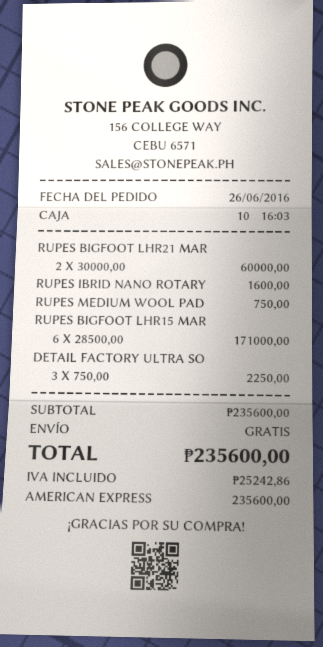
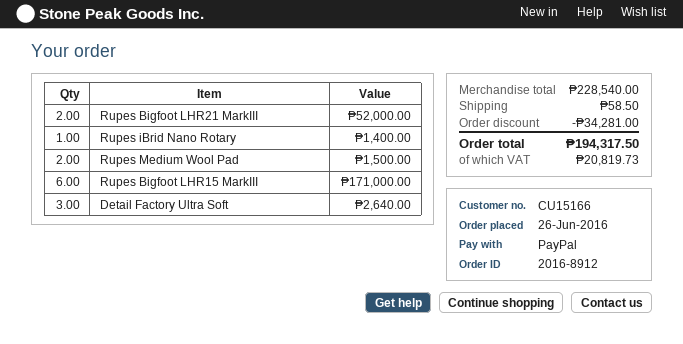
payment method: American Express -> PayPal
RUPES BIGFOOT LHR21 MAR: 2 for 60000.00 -> 2 for 52000.00
RUPES IBRID NANO ROTARY: 1 for 1600.00 -> 1 for 1400.00
RUPES MEDIUM WOOL PAD: 1 for 750.00 -> 2 for 1500.00
DETAIL FACTORY ULTRA SO: 3 for 2250.00 -> 3 for 2640.00
subtotal: 235600.00 -> 228540.00
discount: none -> 34281.00
shipping: 0.00 -> 58.50
tax: 25242.86 -> 20819.73
total: 235600.00 -> 194317.50

